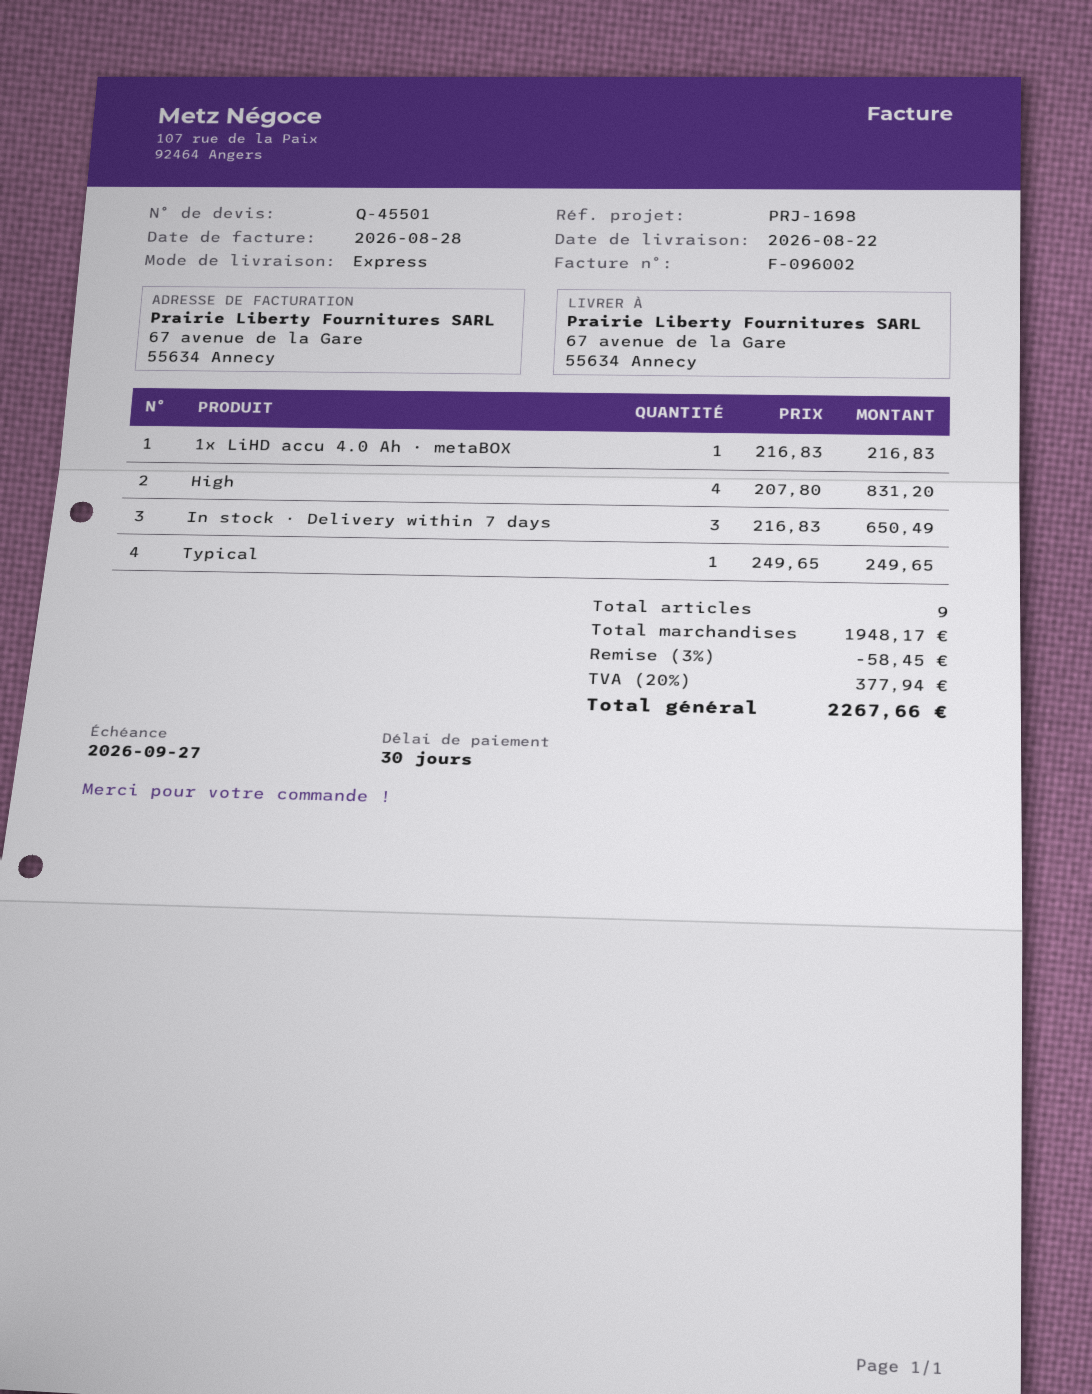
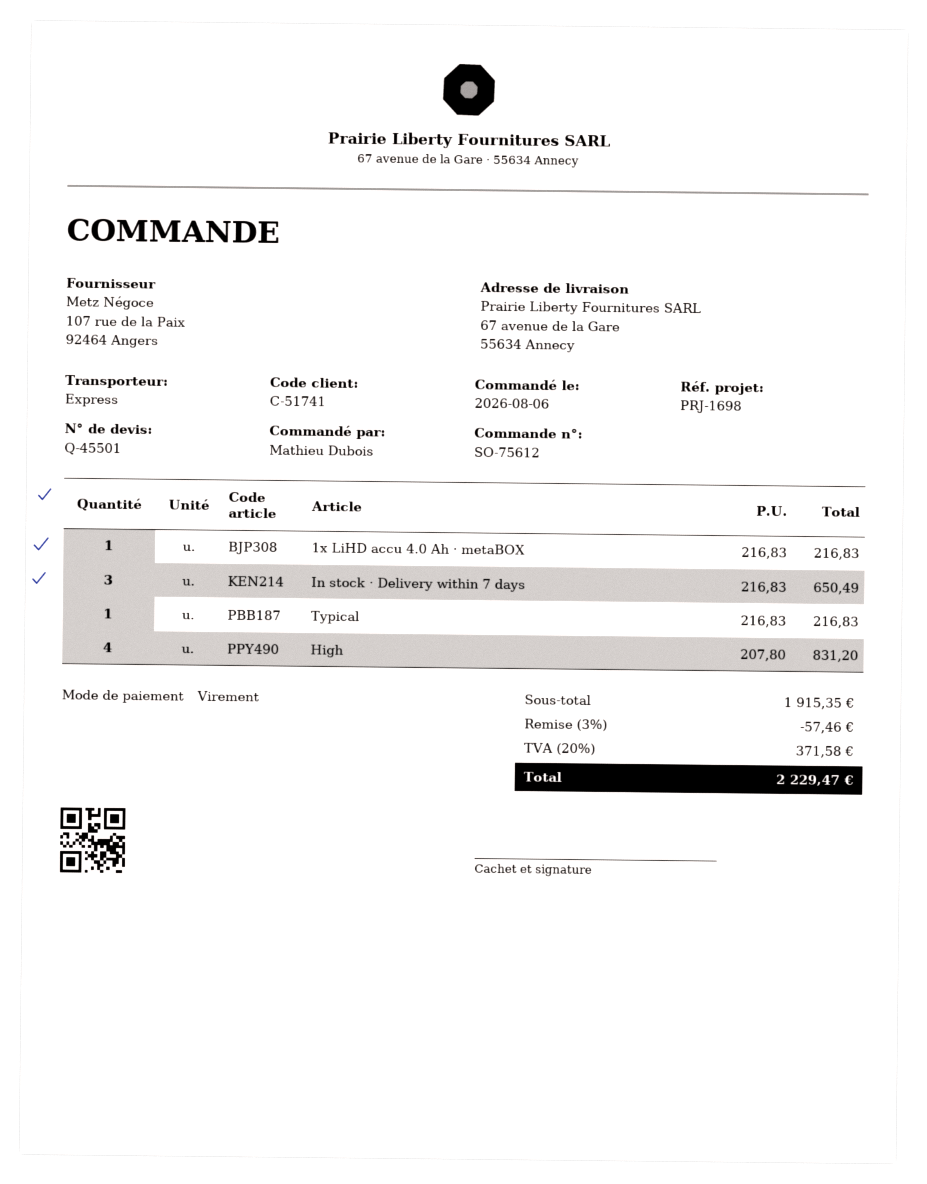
Typical: 1 x 249.65 = 249.65 -> 1 x 216.83 = 216.83
subtotal: 1948.17 -> 1915.35
discount: 3% = 58.45 -> 3% = 57.46
tax: 20% = 377.94 -> 20% = 371.58
total: 2267.66 -> 2229.47

